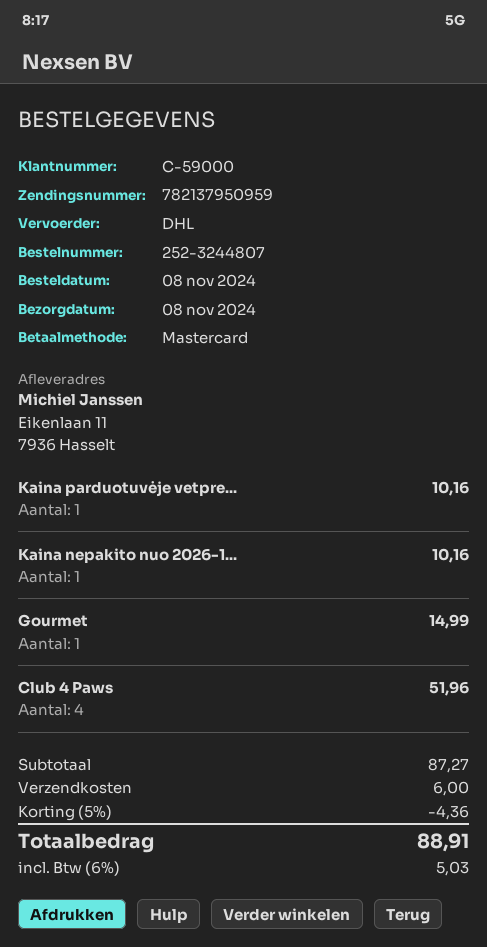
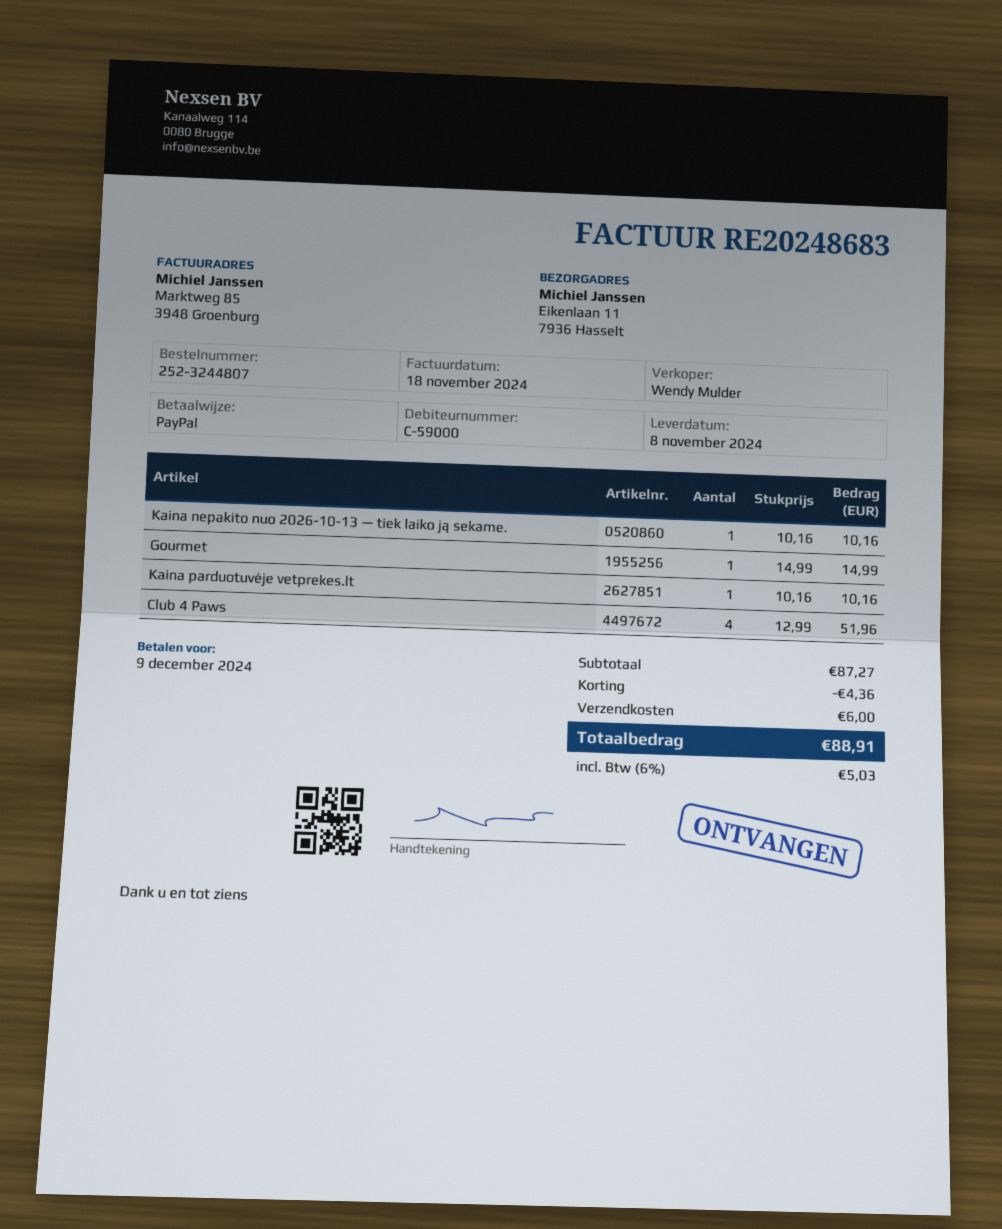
payment method: Mastercard -> PayPal

